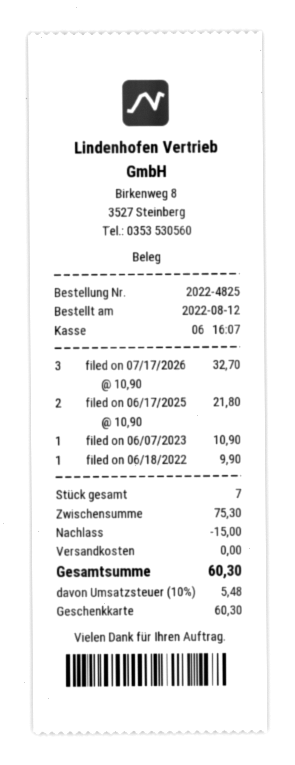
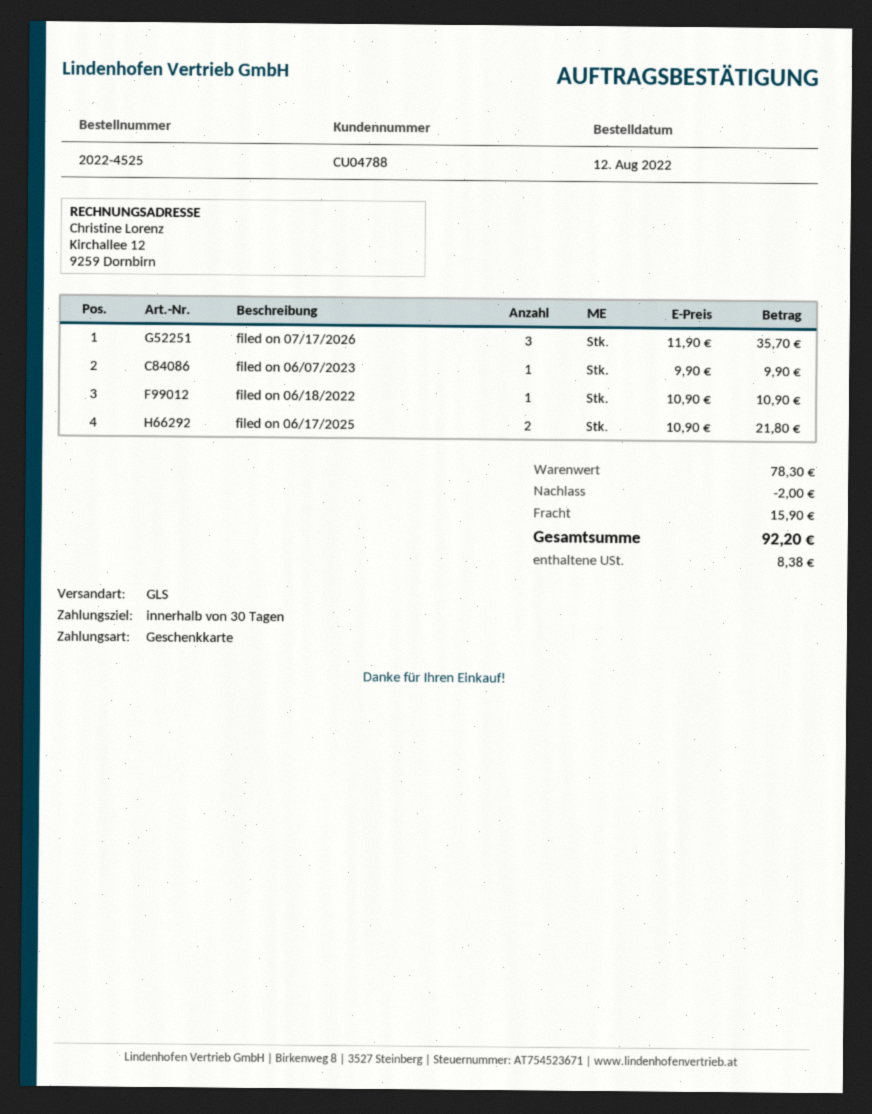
order number: 2022-4825 -> 2022-4525
filed on 07/17/2026: 3 x 10.90 = 32.70 -> 3 x 11.90 = 35.70
filed on 06/07/2023: 1 x 10.90 = 10.90 -> 1 x 9.90 = 9.90
filed on 06/18/2022: 1 x 9.90 = 9.90 -> 1 x 10.90 = 10.90
subtotal: 75.30 -> 78.30
discount: 15.00 -> 2.00
shipping: 0.00 -> 15.90
tax: 5.48 -> 8.38
total: 60.30 -> 92.20

